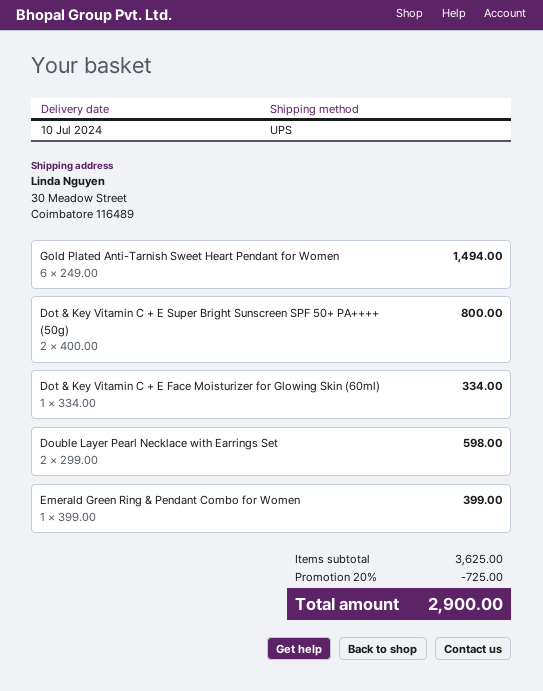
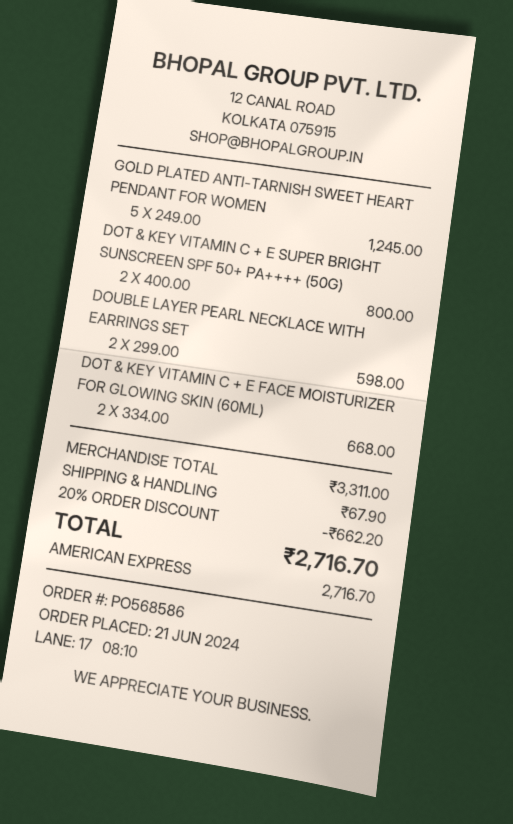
Gold Plated Anti-Tarnish Sweet Heart Pendant for Women: 6 x 249.00 = 1494.00 -> 5 x 249.00 = 1245.00
Dot & Key Vitamin C + E Face Moisturizer for Glowing Skin (60ml): 1 x 334.00 = 334.00 -> 2 x 334.00 = 668.00
Emerald Green Ring & Pendant Combo for Women: 1 x 399.00 = 399.00 -> none
subtotal: 3625.00 -> 3311.00
discount: 20% = 725.00 -> 20% = 662.20
shipping: none -> 67.90
total: 2900.00 -> 2716.70

